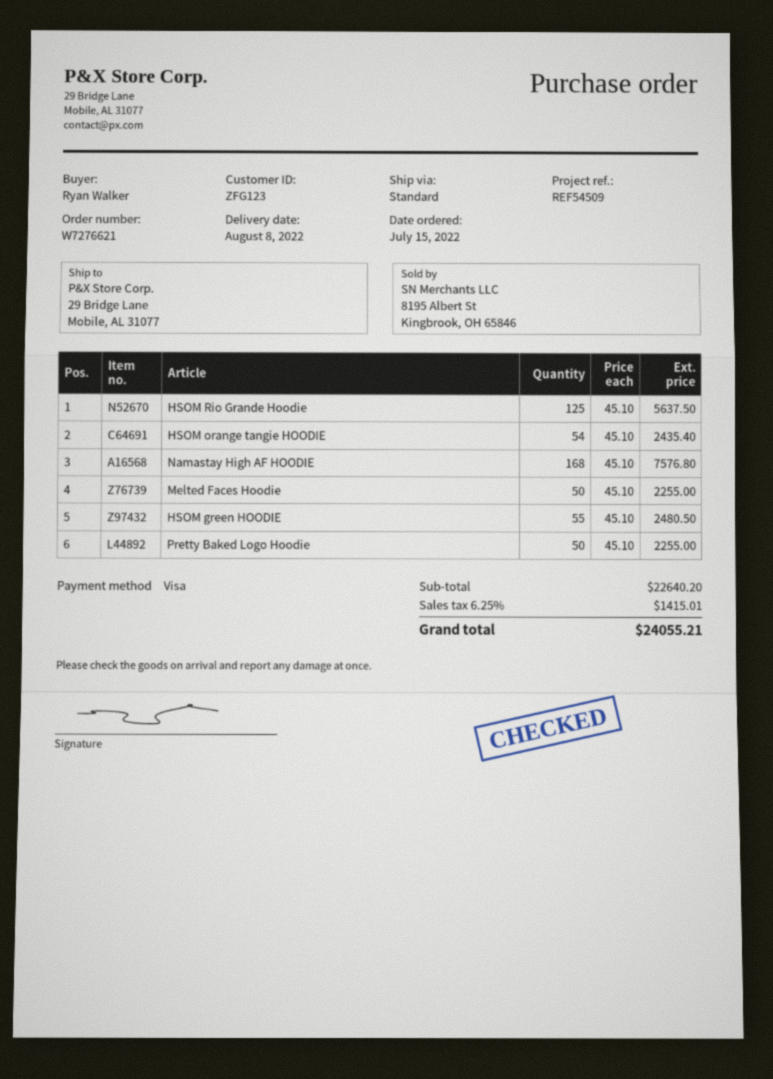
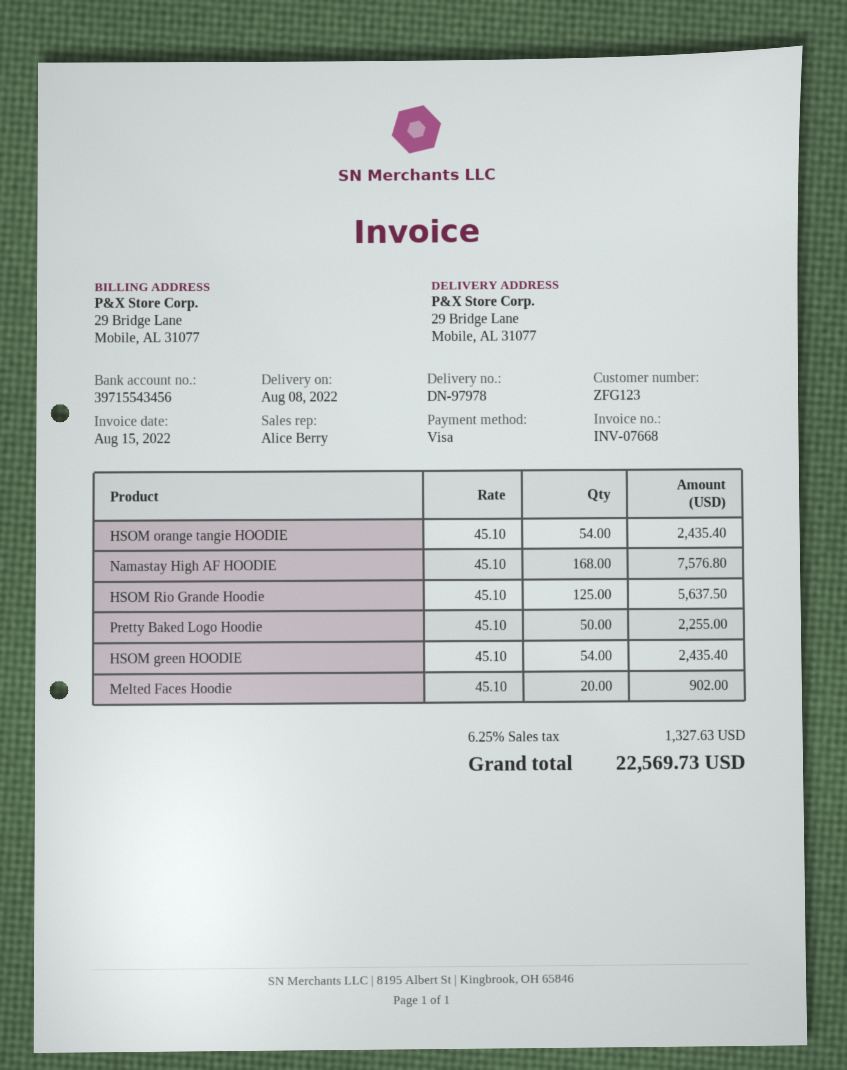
Melted Faces Hoodie: 50 x 45.10 = 2255.00 -> 20 x 45.10 = 902.00
HSOM green HOODIE: 55 x 45.10 = 2480.50 -> 54 x 45.10 = 2435.40
tax: 6.25% = 1415.01 -> 6.25% = 1327.63
total: 24055.21 -> 22569.73

